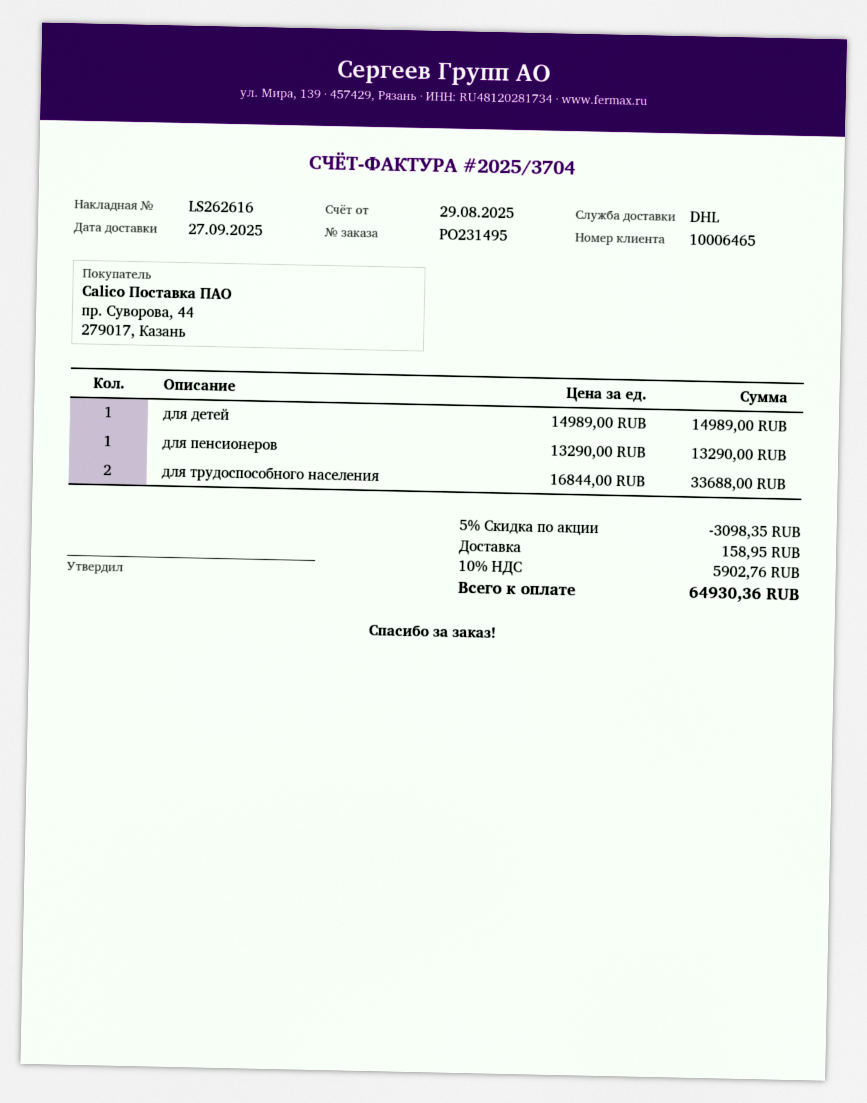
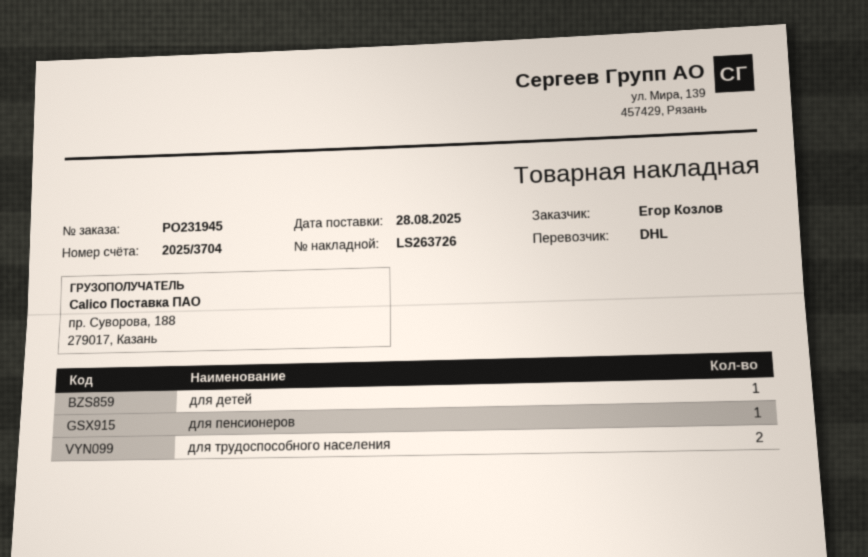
order number: PO231495 -> PO231945
delivery note number: LS262616 -> LS263726
delivery date: 2025-09-27 -> 2025-08-28

